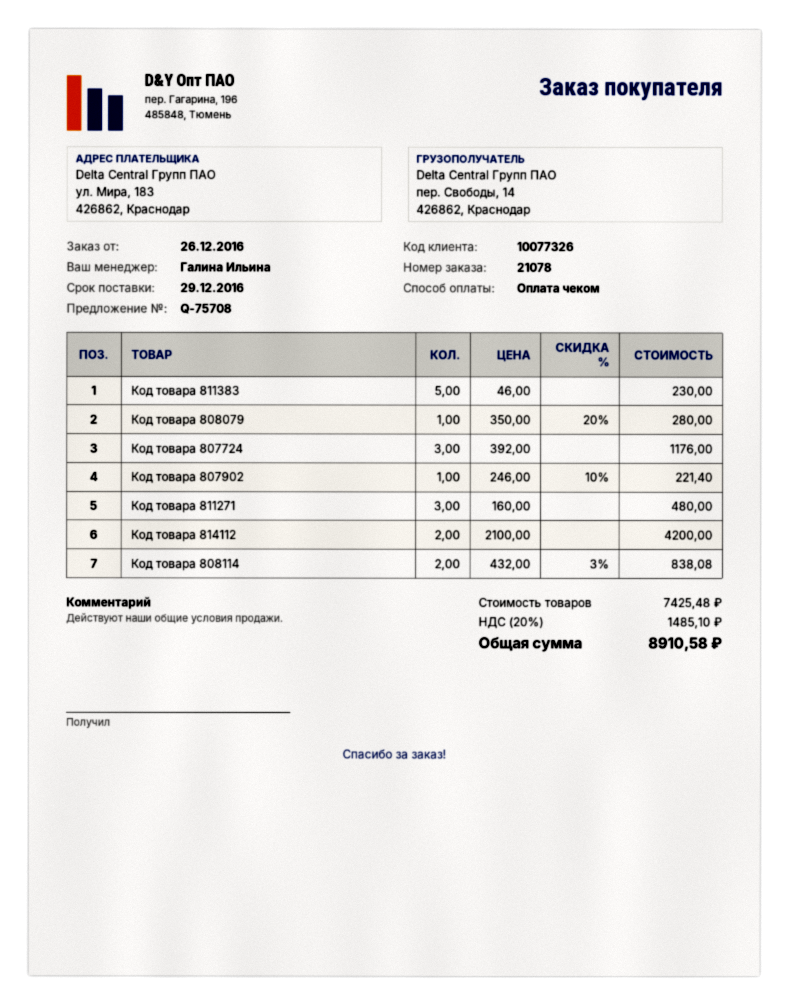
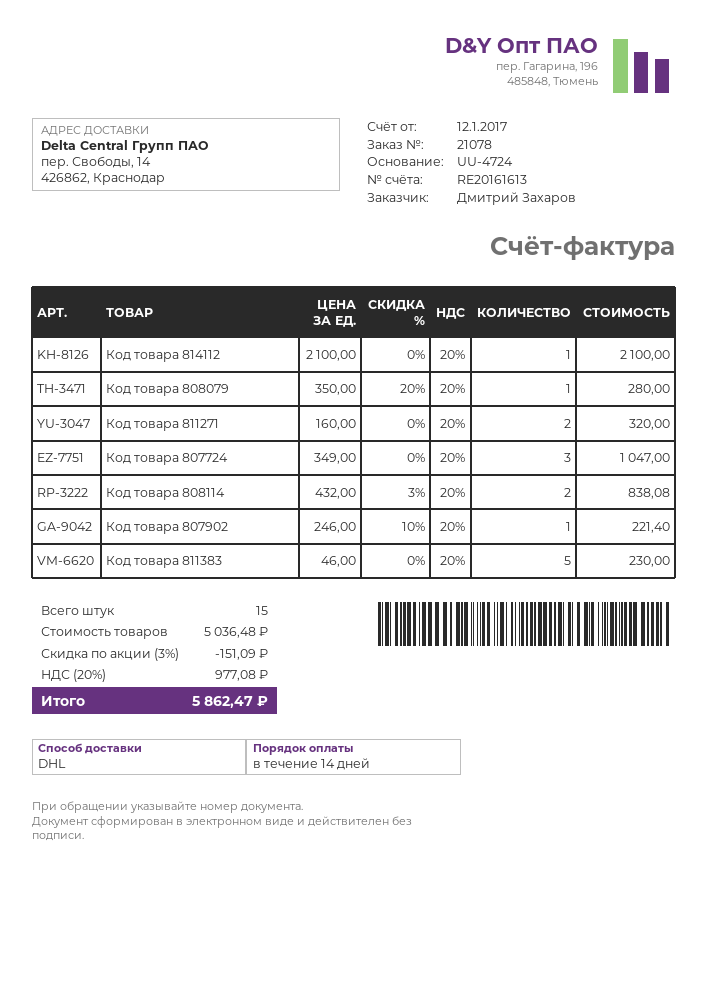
Код товара 807724: 3 x 392.00 = 1176.00 -> 3 x 349.00 = 1047.00
Код товара 811271: 3 x 160.00 = 480.00 -> 2 x 160.00 = 320.00
Код товара 814112: 2 x 2100.00 = 4200.00 -> 1 x 2100.00 = 2100.00
subtotal: 7425.48 -> 5036.48
discount: none -> 3% = 151.09
tax: 20% = 1485.10 -> 20% = 977.08
total: 8910.58 -> 5862.47

